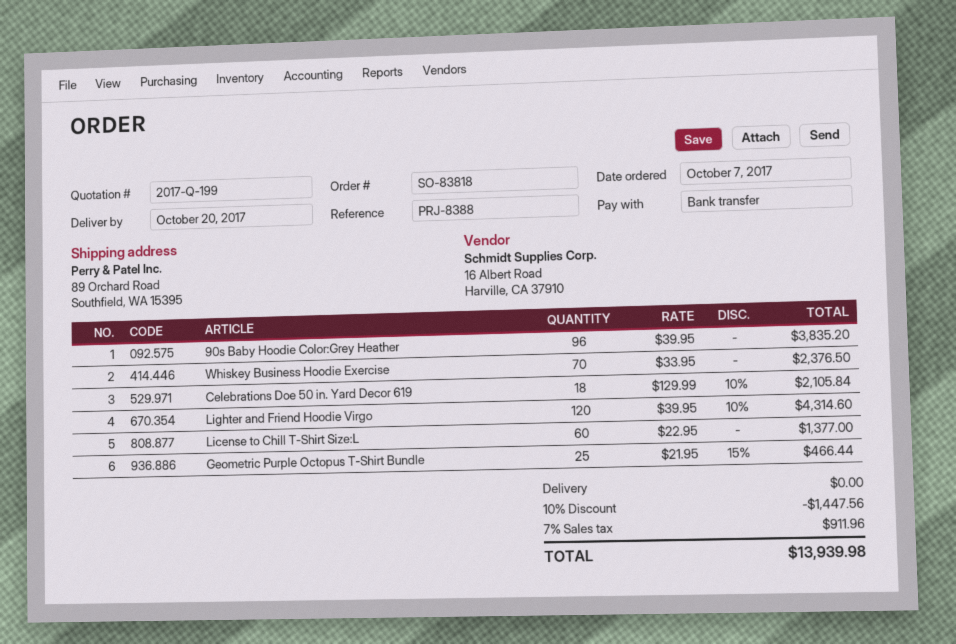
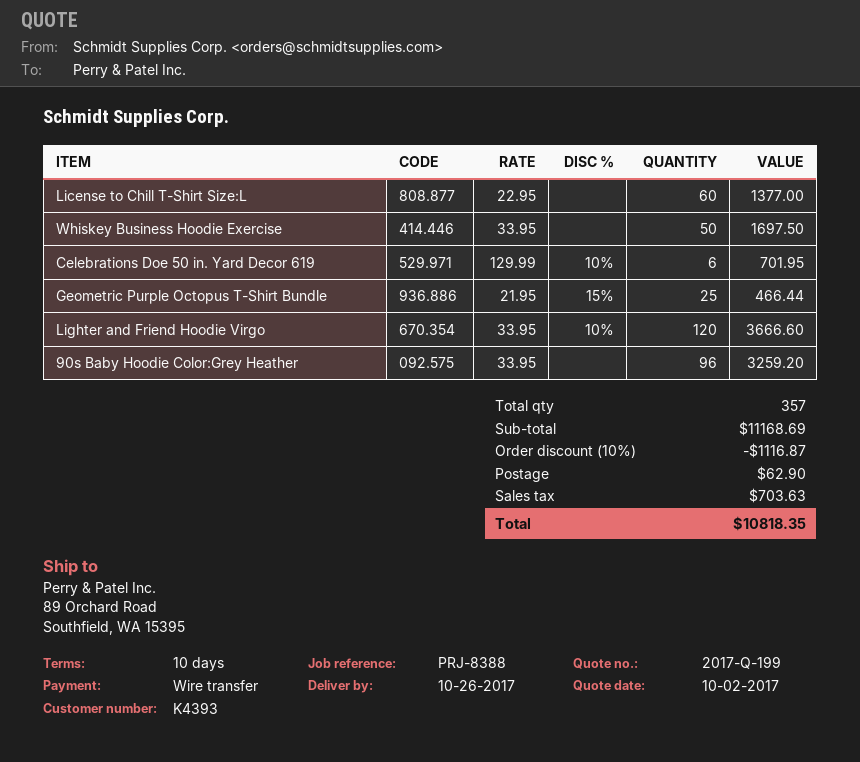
delivery date: 2017-10-20 -> 2017-10-26
90s Baby Hoodie Color:Grey Heather: 96 x 39.95 = 3835.20 -> 96 x 33.95 = 3259.20
Whiskey Business Hoodie Exercise: 70 x 33.95 = 2376.50 -> 50 x 33.95 = 1697.50
Celebrations Doe 50 in. Yard Decor 619: 18 x 129.99 - 10% = 2105.84 -> 6 x 129.99 - 10% = 701.95
Lighter and Friend Hoodie Virgo: 120 x 39.95 - 10% = 4314.60 -> 120 x 33.95 - 10% = 3666.60
discount: 10% = 1447.56 -> 10% = 1116.87
shipping: 0.00 -> 62.90
tax: 911.96 -> 703.63
total: 13939.98 -> 10818.35

